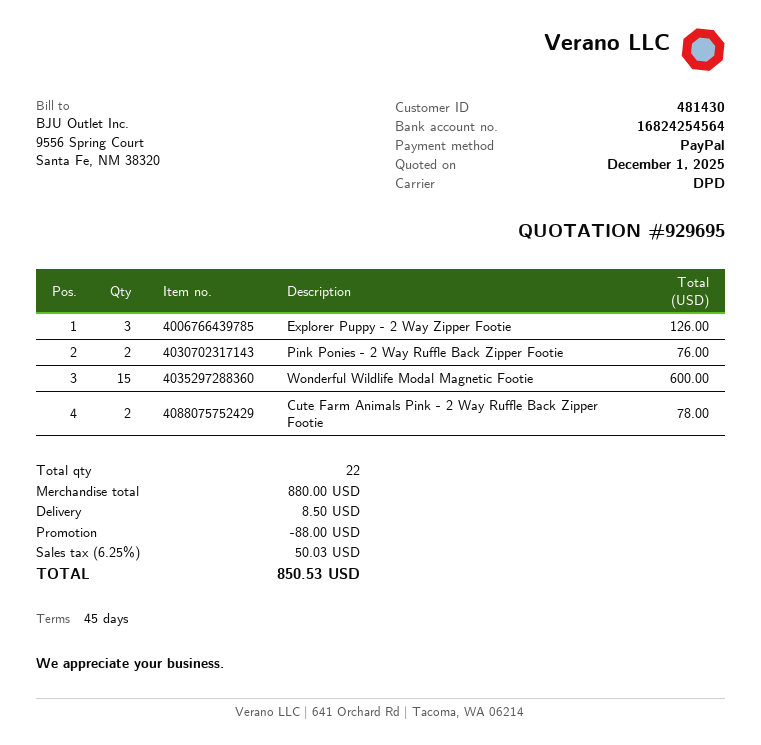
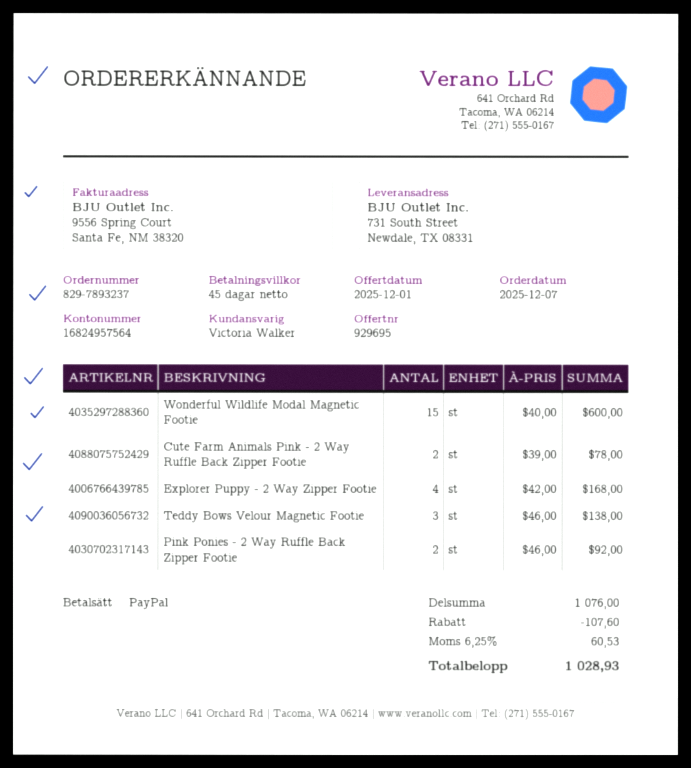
bank account: 16824254564 -> 16824957564
Explorer Puppy - 2 Way Zipper Footie: 3 for 126.00 -> 4 for 168.00
Pink Ponies - 2 Way Ruffle Back Zipper Footie: 2 for 76.00 -> 2 for 92.00
Teddy Bows Velour Magnetic Footie: none -> 3 for 138.00
subtotal: 880.00 -> 1076.00
discount: 88.00 -> 107.60
shipping: 8.50 -> none
tax: 6.25% = 50.03 -> 6.25% = 60.53
total: 850.53 -> 1028.93

